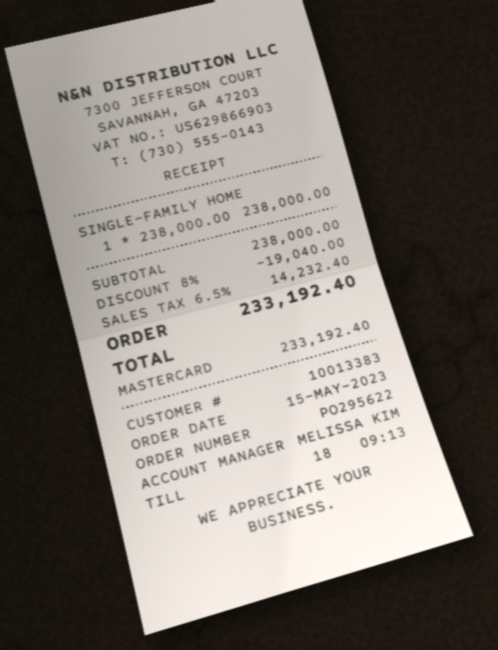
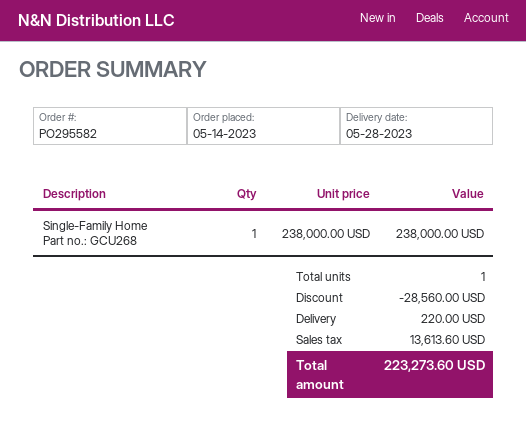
order number: PO295622 -> PO295582
order date: 2023-05-15 -> 2023-05-14
discount: 19040.00 -> 28560.00
shipping: none -> 220.00
tax: 14232.40 -> 13613.60
total: 233192.40 -> 223273.60

